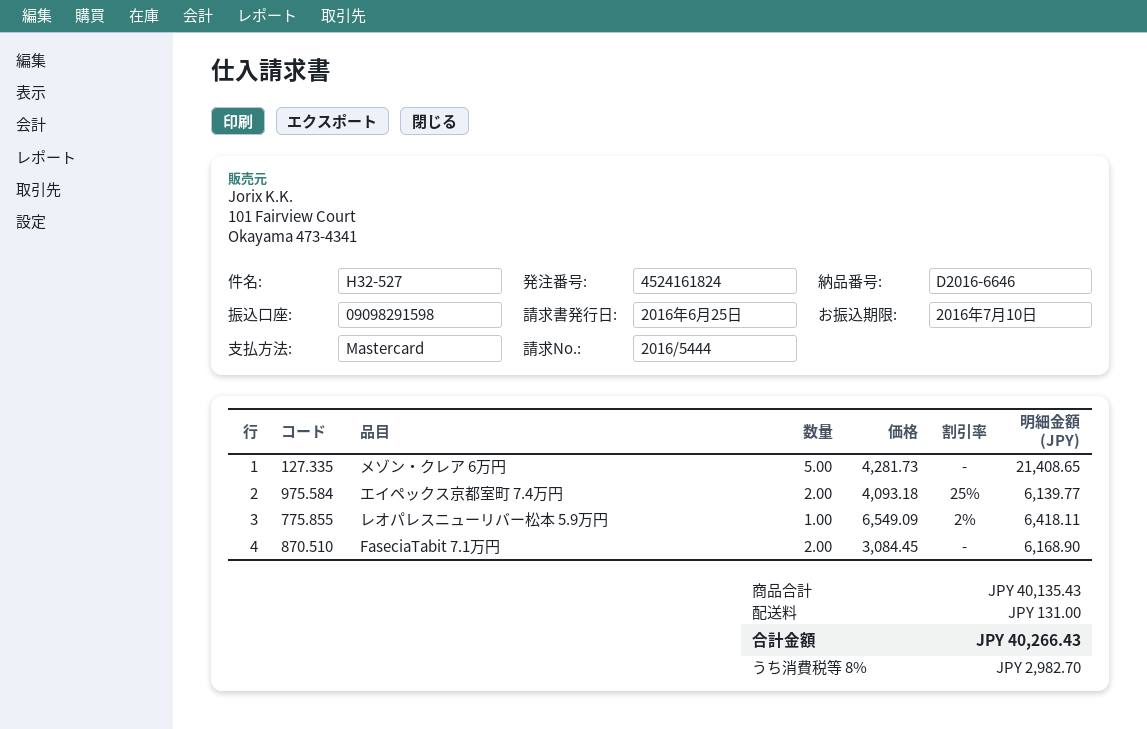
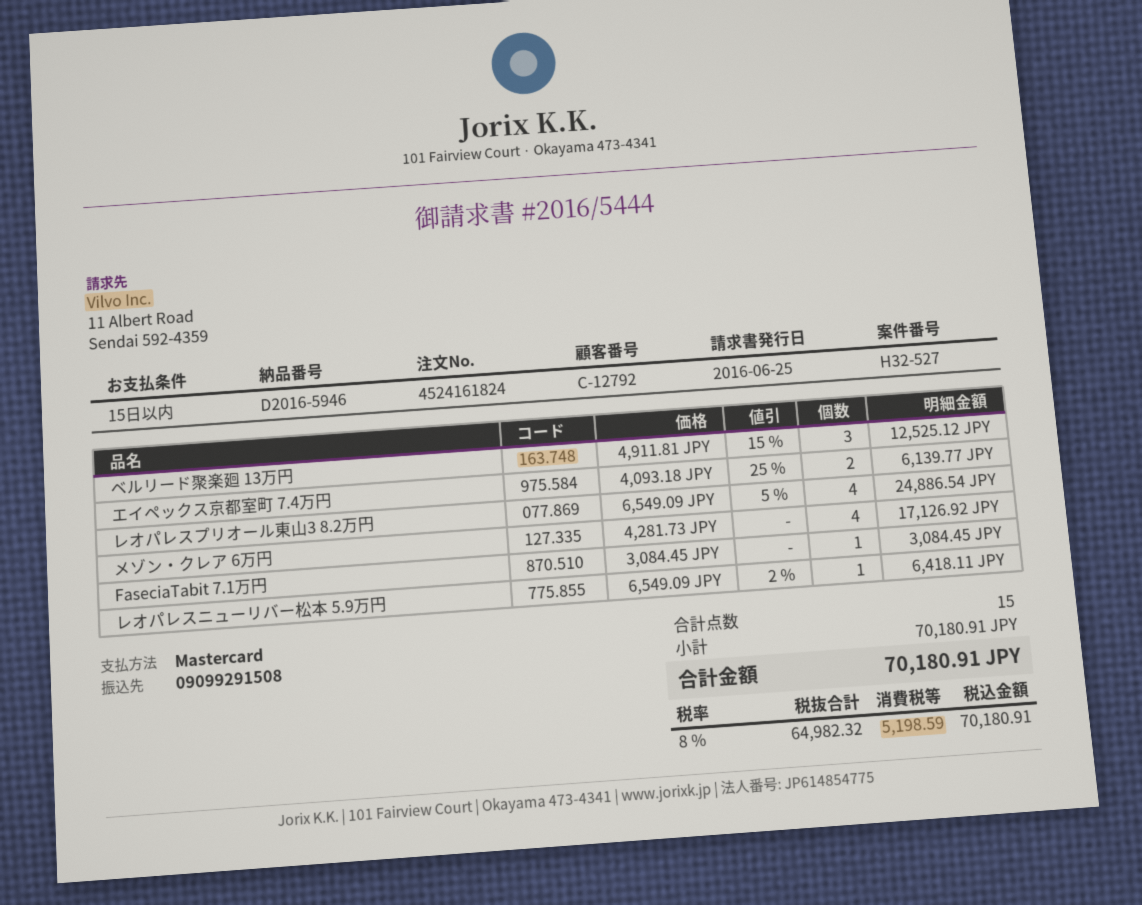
delivery note number: D2016-6646 -> D2016-5946
bank account: 09098291598 -> 09099291508
メゾン・クレア 6万円: 5 x 4281.73 = 21408.65 -> 4 x 4281.73 = 17126.92
FaseciaTabit 7.1万円: 2 x 3084.45 = 6168.90 -> 1 x 3084.45 = 3084.45
ベルリード聚楽廻 13万円: none -> 3 x 4911.81 - 15% = 12525.12
レオパレスプリオール東山3 8.2万円: none -> 4 x 6549.09 - 5% = 24886.54
subtotal: 40135.43 -> 70180.91
shipping: 131.00 -> none
tax: 8% = 2982.70 -> 8% = 5198.59
total: 40266.43 -> 70180.91

